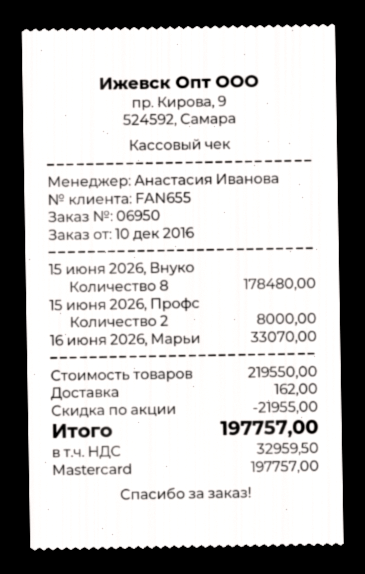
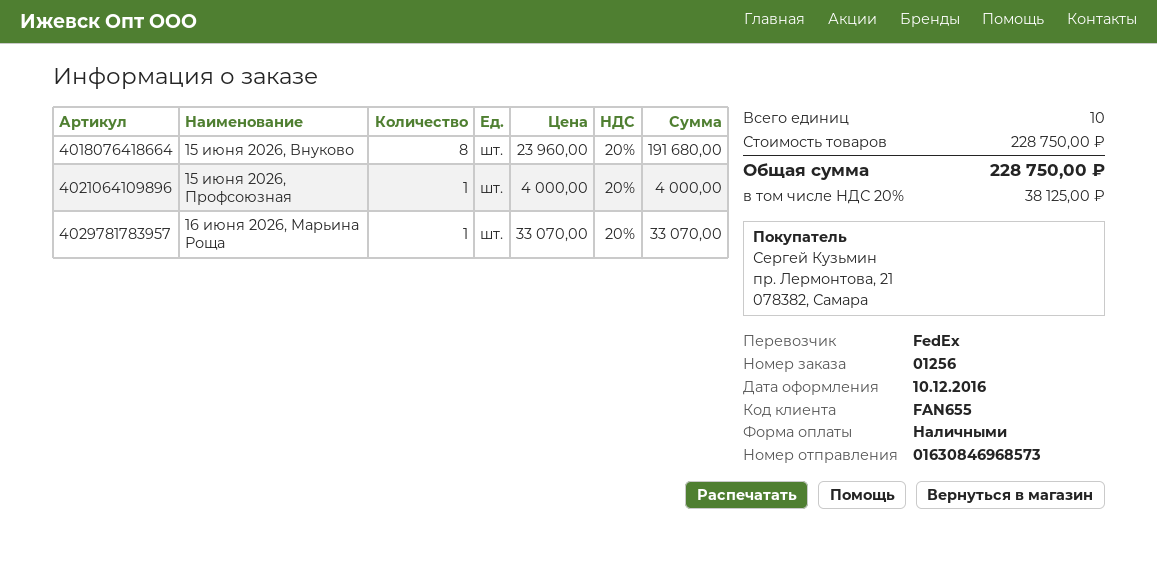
order number: 06950 -> 01256
payment method: Mastercard -> cash
15 июня 2026, Внуко: 8 for 178480.00 -> 8 for 191680.00
15 июня 2026, Профс: 2 for 8000.00 -> 1 for 4000.00
subtotal: 219550.00 -> 228750.00
discount: 21955.00 -> none
shipping: 162.00 -> none
tax: 32959.50 -> 38125.00
total: 197757.00 -> 228750.00

